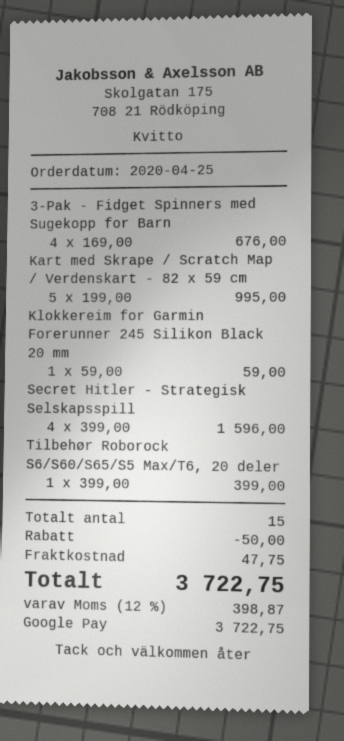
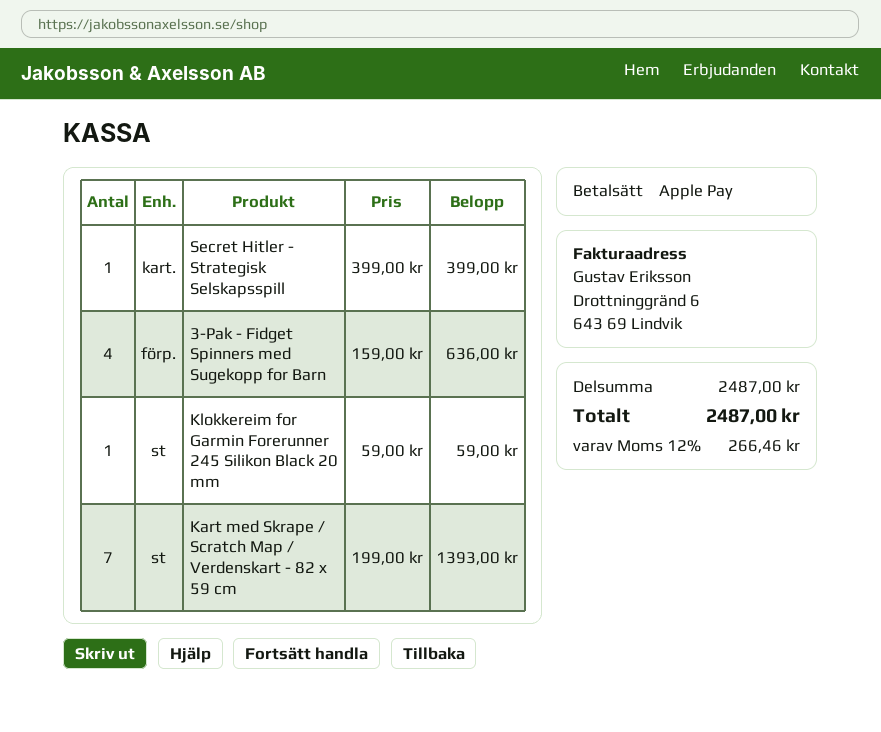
payment method: Google Pay -> Apple Pay
3-Pak - Fidget Spinners med Sugekopp for Barn: 4 x 169.00 = 676.00 -> 4 x 159.00 = 636.00
Kart med Skrape / Scratch Map / Verdenskart - 82 x 59 cm: 5 x 199.00 = 995.00 -> 7 x 199.00 = 1393.00
Secret Hitler - Strategisk Selskapsspill: 4 x 399.00 = 1596.00 -> 1 x 399.00 = 399.00
Tilbehør Roborock S6/S60/S65/S5 Max/T6, 20 deler: 1 x 399.00 = 399.00 -> none
discount: 50.00 -> none
shipping: 47.75 -> none
tax: 12% = 398.87 -> 12% = 266.46
total: 3722.75 -> 2487.00

